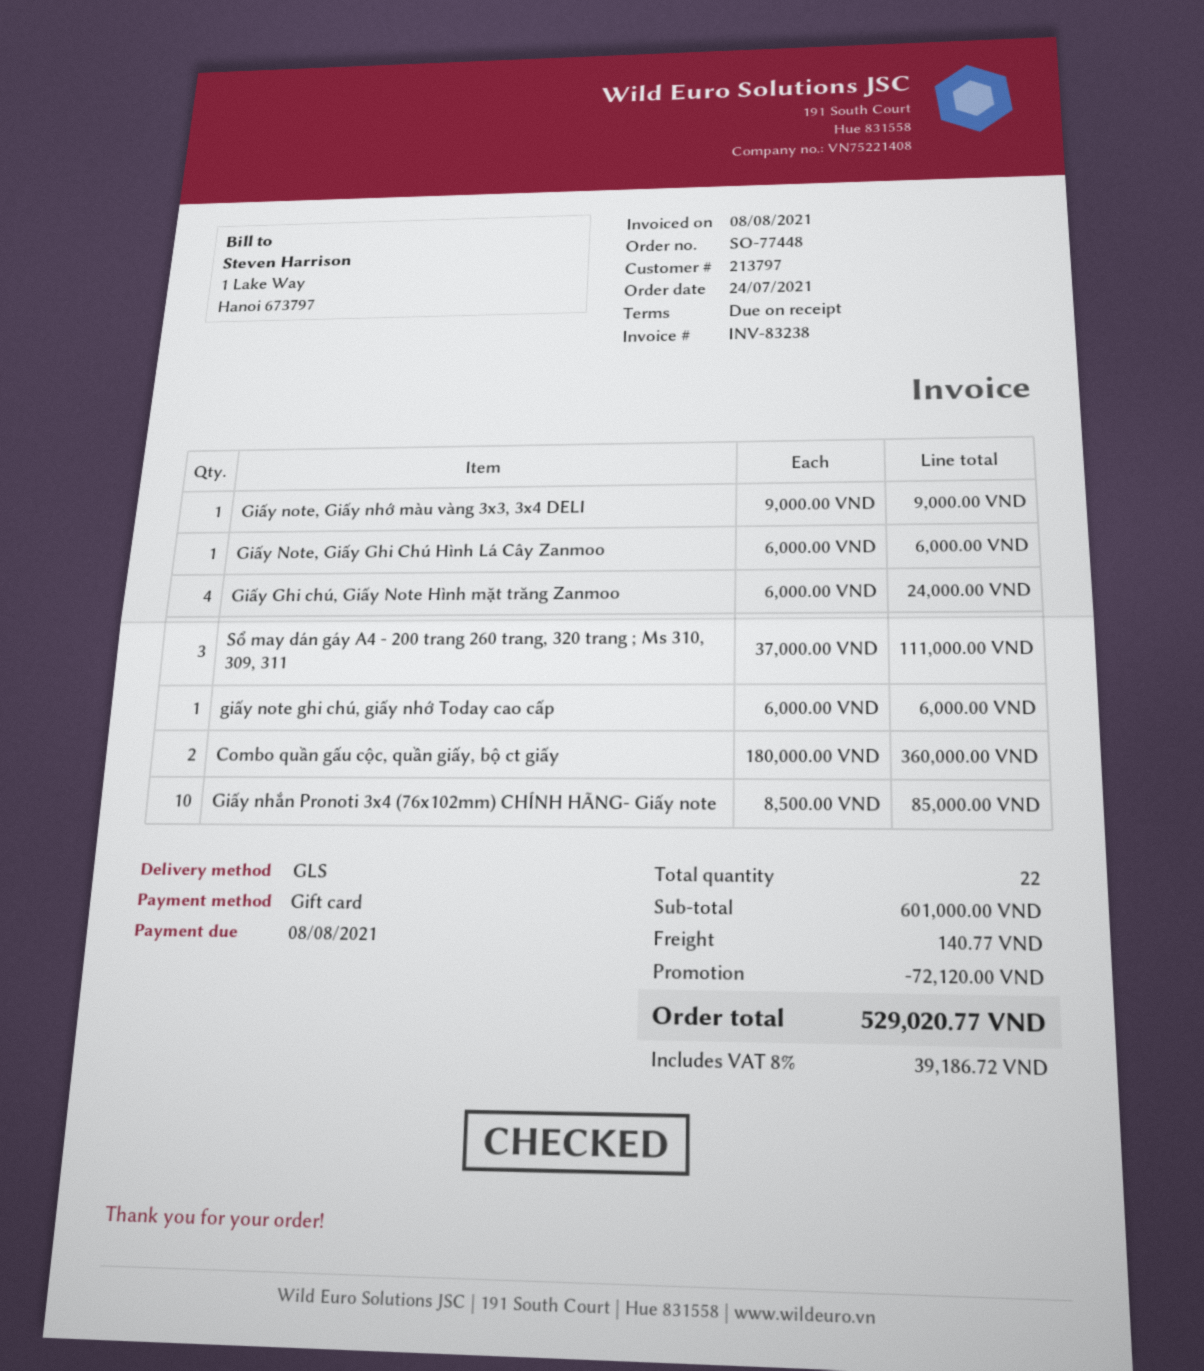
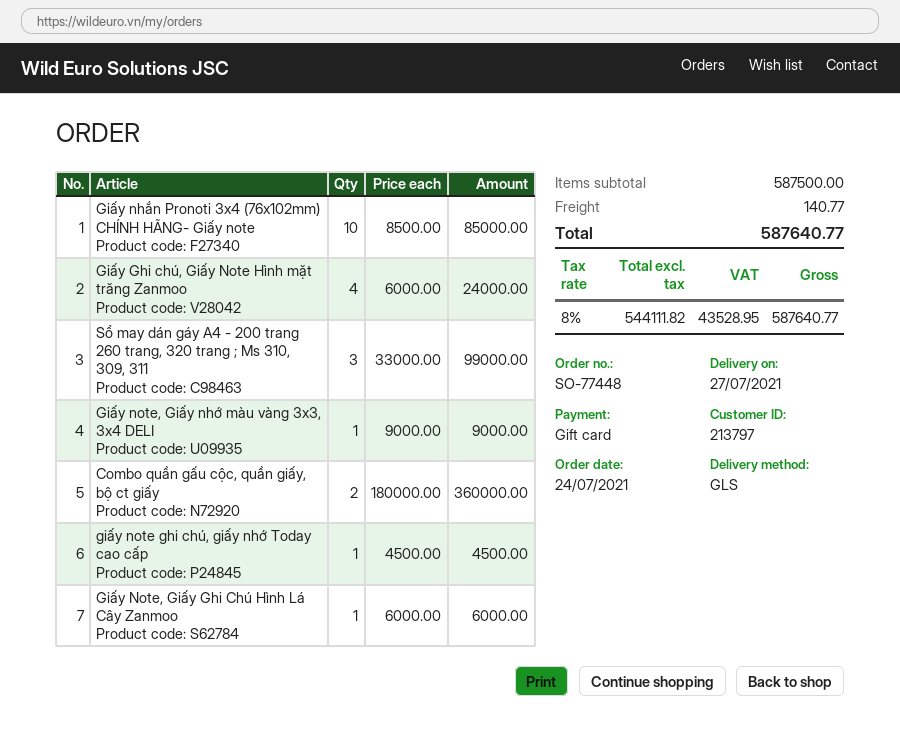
Sổ may dán gáy A4 - 200 trang 260 trang, 320 trang ; Ms 310, 309, 311: 3 x 37000.00 = 111000.00 -> 3 x 33000.00 = 99000.00
giấy note ghi chú, giấy nhớ Today cao cấp: 1 x 6000.00 = 6000.00 -> 1 x 4500.00 = 4500.00
subtotal: 601000.00 -> 587500.00
discount: 72120.00 -> none
tax: 8% = 39186.72 -> 8% = 43528.95
total: 529020.77 -> 587640.77

